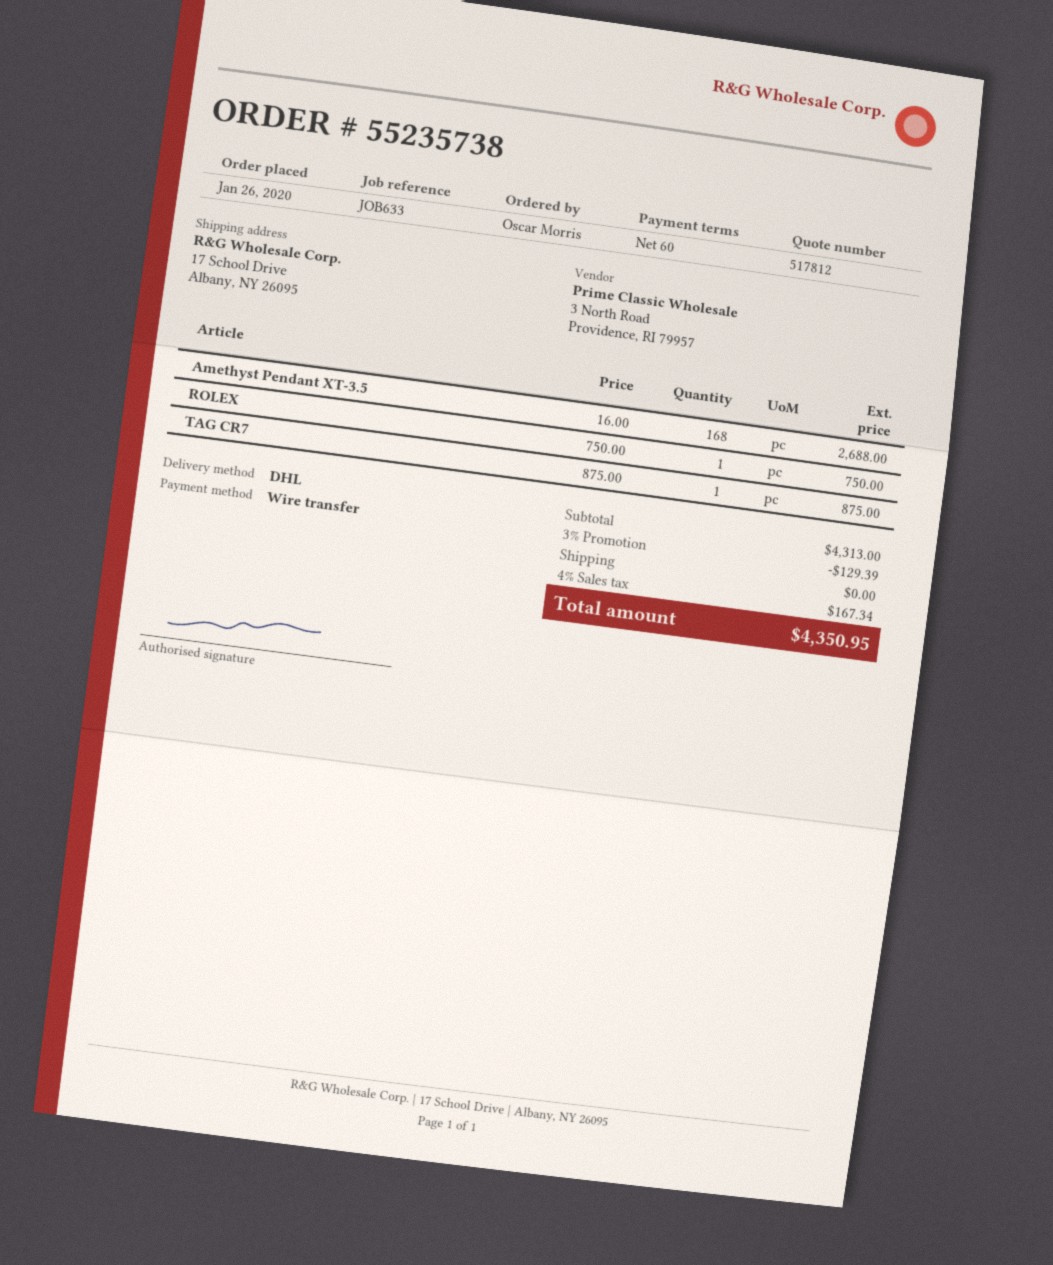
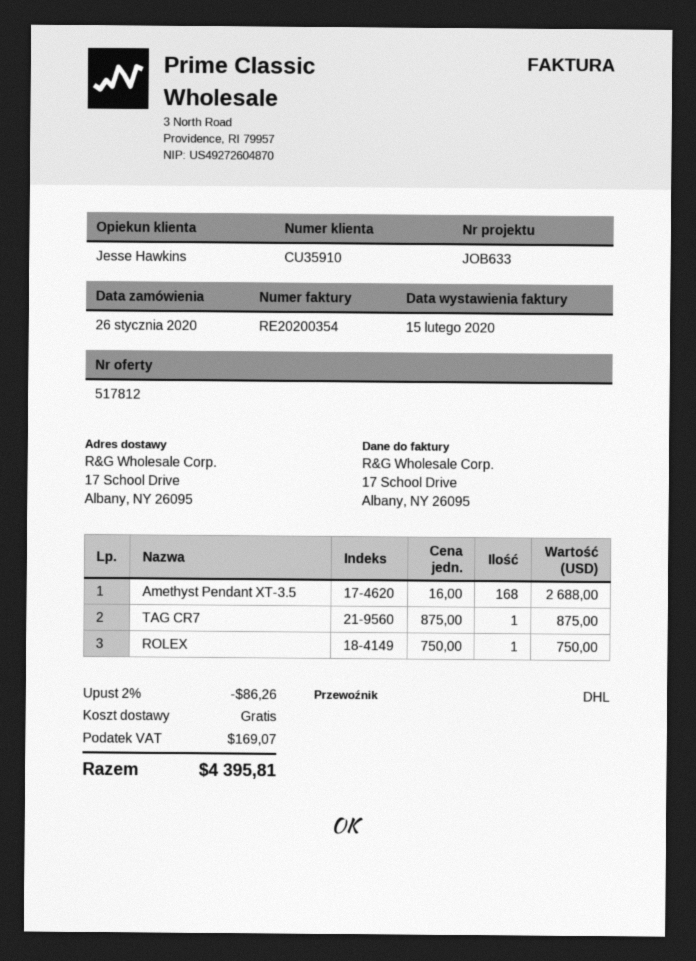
discount: 3% = 129.39 -> 2% = 86.26
tax: 167.34 -> 169.07
total: 4350.95 -> 4395.81

